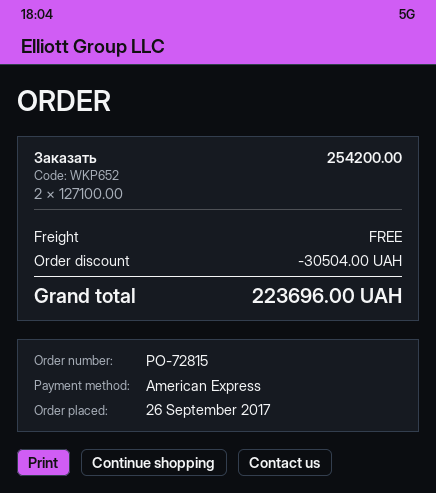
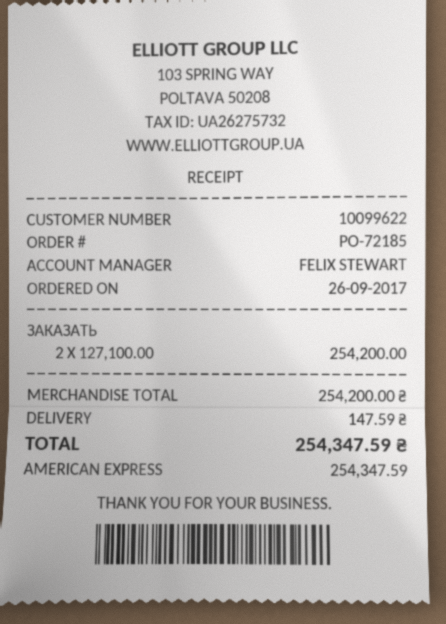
order number: PO-72815 -> PO-72185
discount: 30504.00 -> none
shipping: 0.00 -> 147.59
total: 223696.00 -> 254347.59

